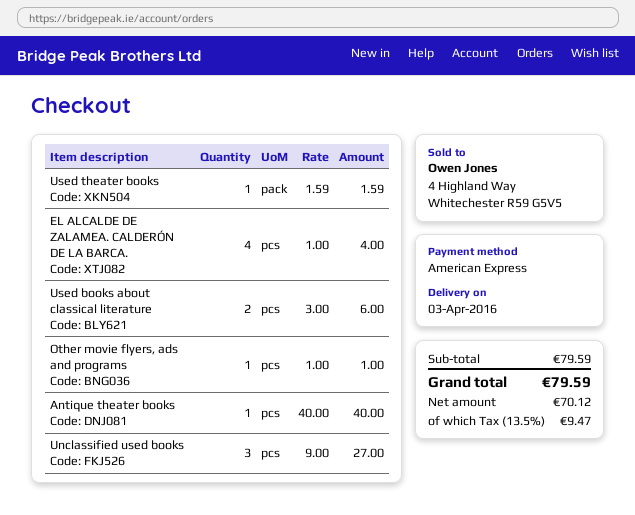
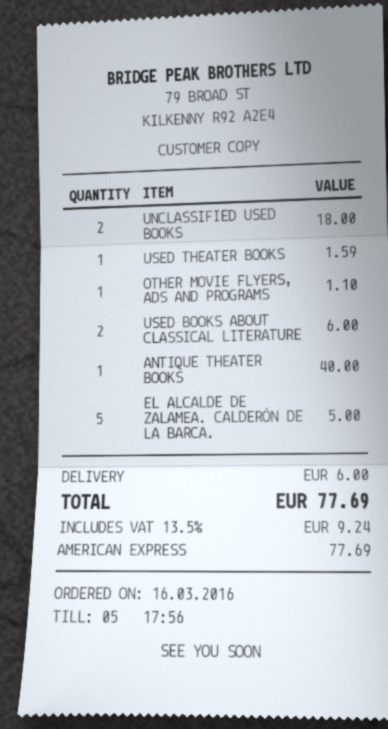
EL ALCALDE DE ZALAMEA. CALDERÓN DE LA BARCA.: 4 for 4.00 -> 5 for 5.00
Other movie flyers, ads and programs: 1 for 1.00 -> 1 for 1.10
Unclassified used books: 3 for 27.00 -> 2 for 18.00
shipping: none -> 6.00
tax: 13.5% = 9.47 -> 13.5% = 9.24
total: 79.59 -> 77.69

